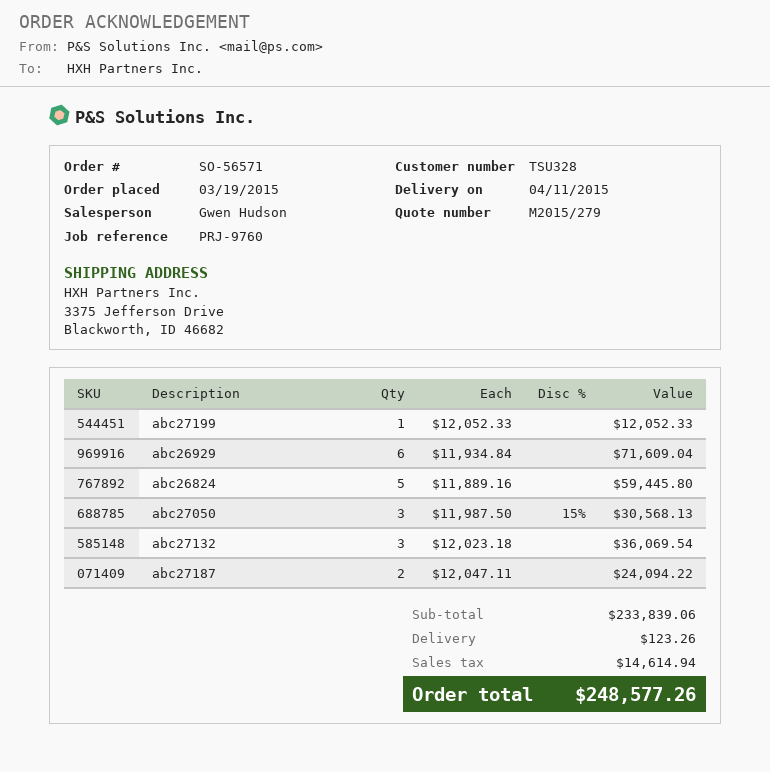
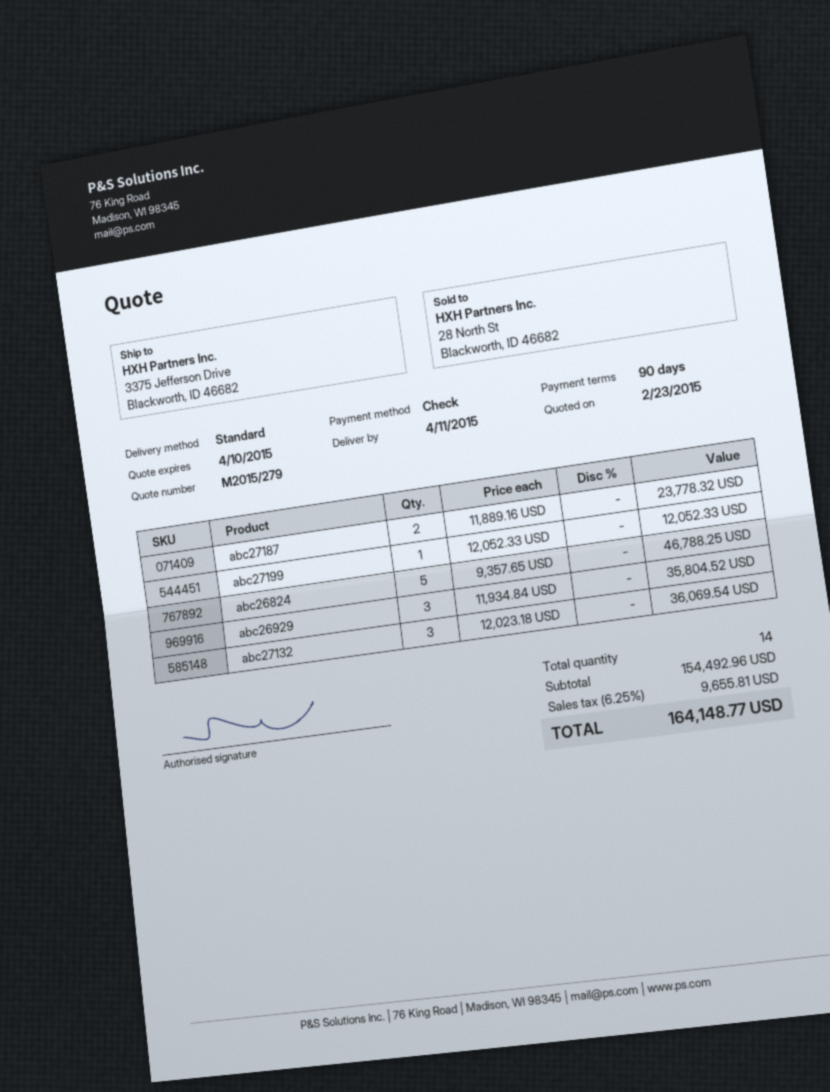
abc26929: 6 x 11934.84 = 71609.04 -> 3 x 11934.84 = 35804.52
abc26824: 5 x 11889.16 = 59445.80 -> 5 x 9357.65 = 46788.25
abc27050: 3 x 11987.50 - 15% = 30568.13 -> none
abc27187: 2 x 12047.11 = 24094.22 -> 2 x 11889.16 = 23778.32
subtotal: 233839.06 -> 154492.96
shipping: 123.26 -> none
tax: 14614.94 -> 9655.81
total: 248577.26 -> 164148.77

